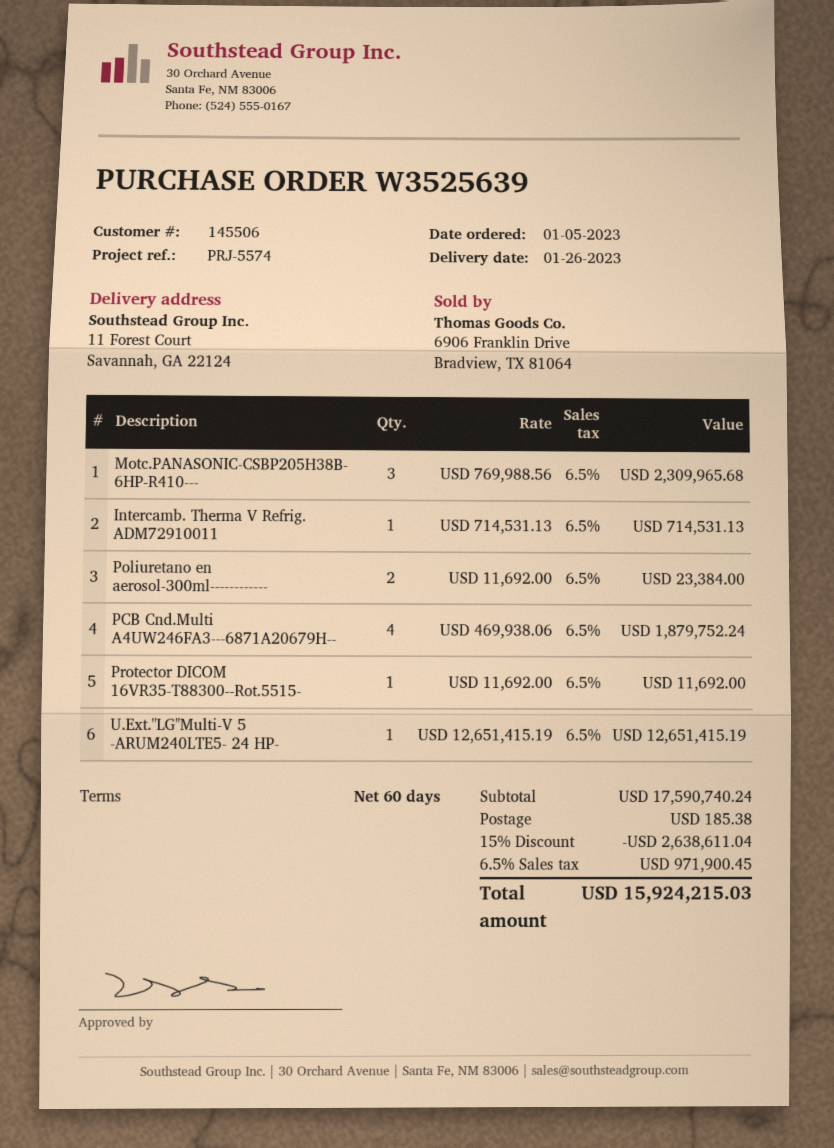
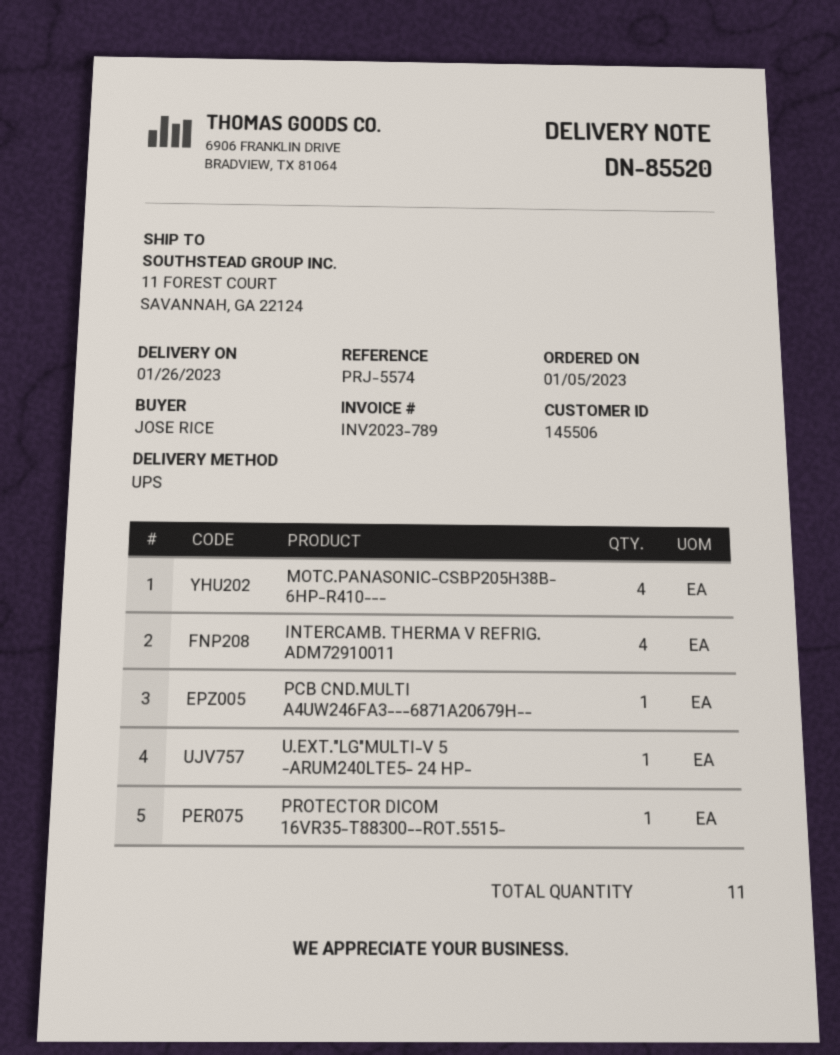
Motc.PANASONIC-CSBP205H38B- 6HP-R410---: 3 -> 4
Intercamb. Therma V Refrig. ADM72910011: 1 -> 4
Poliuretano en aerosol-300ml------------: 2 -> none
PCB Cnd.Multi A4UW246FA3---6871A20679H--: 4 -> 1

